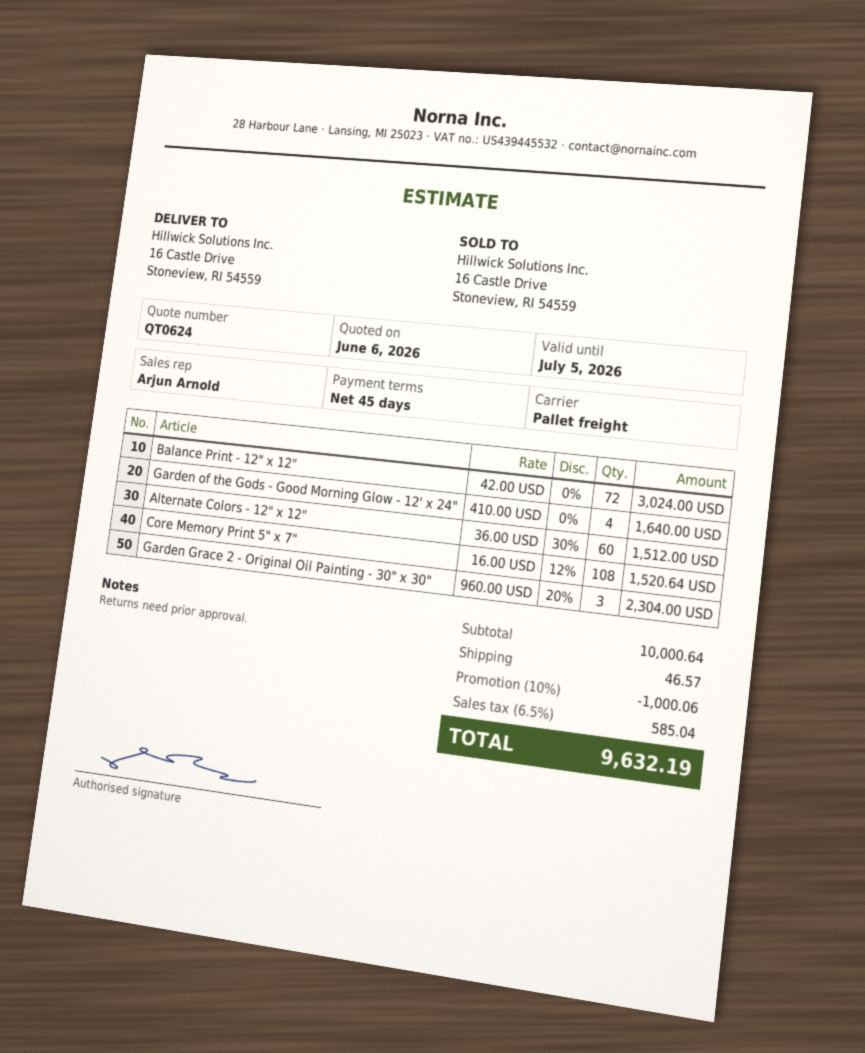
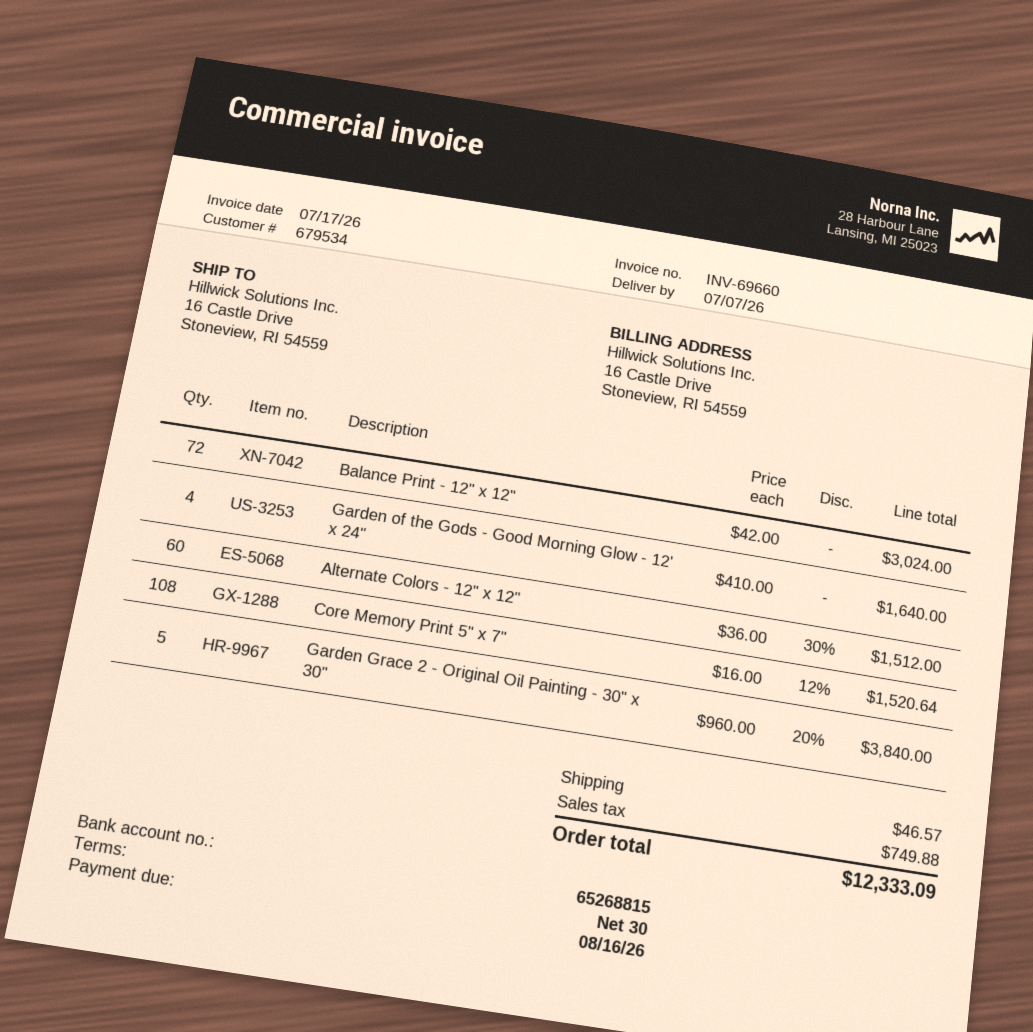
payment terms: 45 days -> 30 days
Garden Grace 2 - Original Oil Painting - 30" x 30": 3 x 960.00 - 20% = 2304.00 -> 5 x 960.00 - 20% = 3840.00
discount: 10% = 1000.06 -> none
tax: 585.04 -> 749.88
total: 9632.19 -> 12333.09

